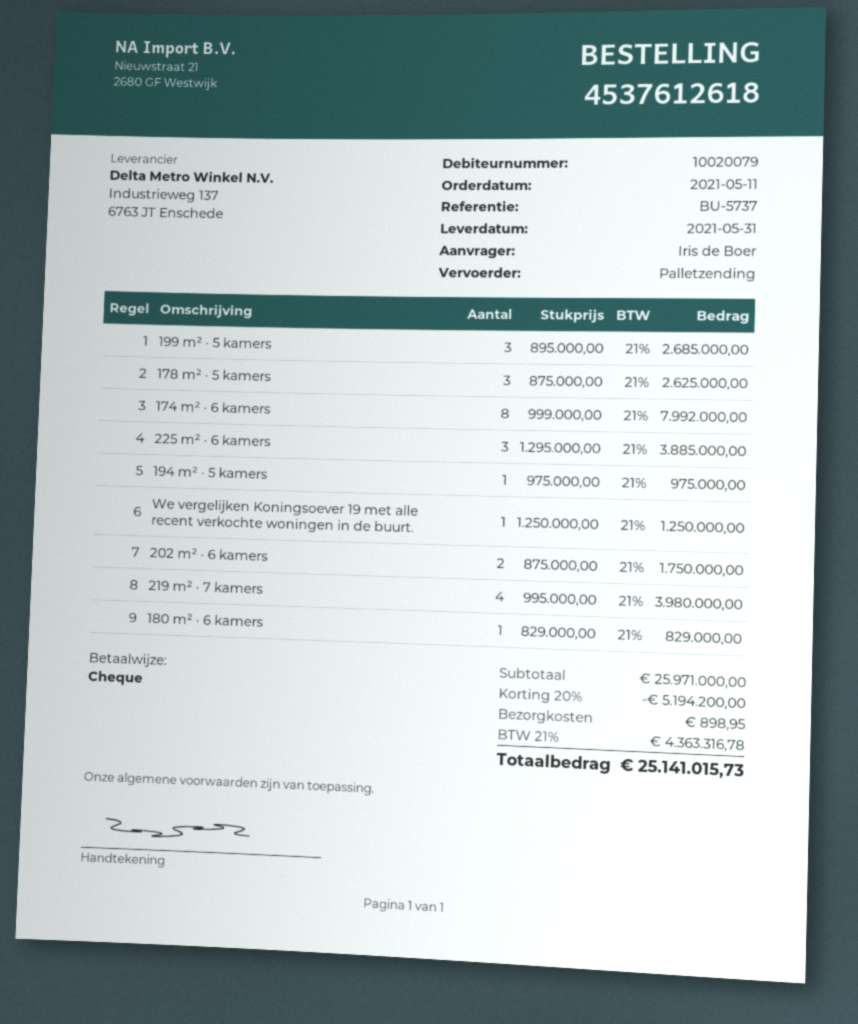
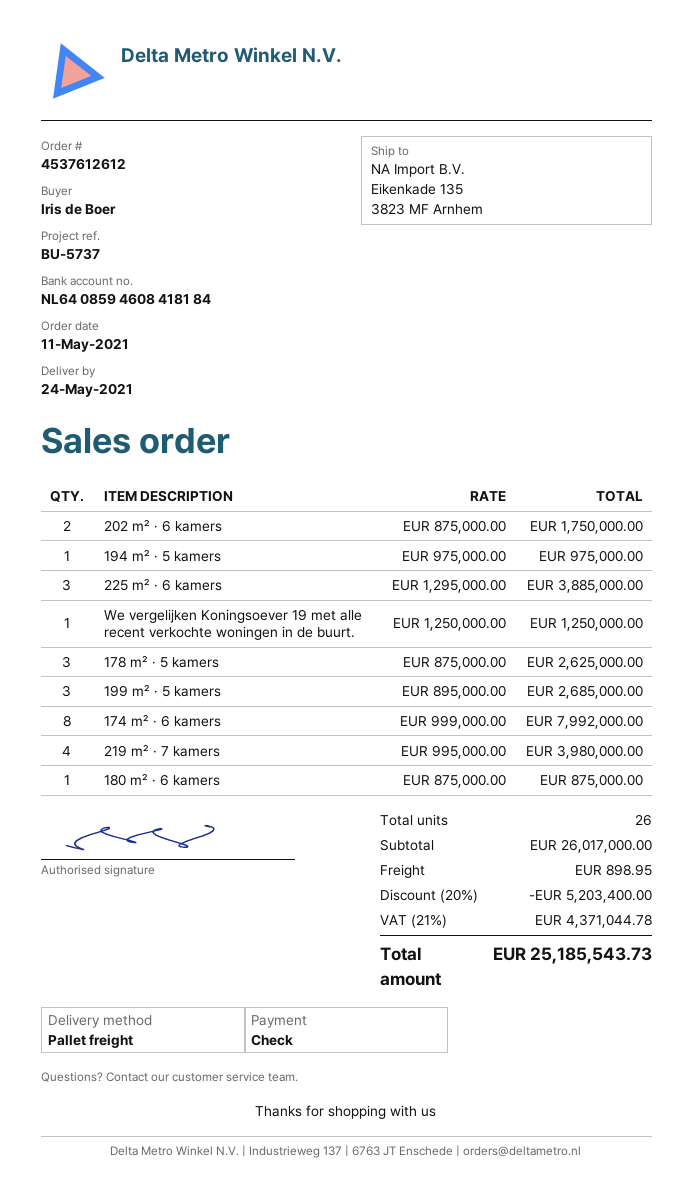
order number: 4537612618 -> 4537612612
delivery date: 2021-05-31 -> 2021-05-24
180 m² · 6 kamers: 1 x 829000.00 = 829000.00 -> 1 x 875000.00 = 875000.00
subtotal: 25971000.00 -> 26017000.00
discount: 20% = 5194200.00 -> 20% = 5203400.00
tax: 21% = 4363316.78 -> 21% = 4371044.78
total: 25141015.73 -> 25185543.73

